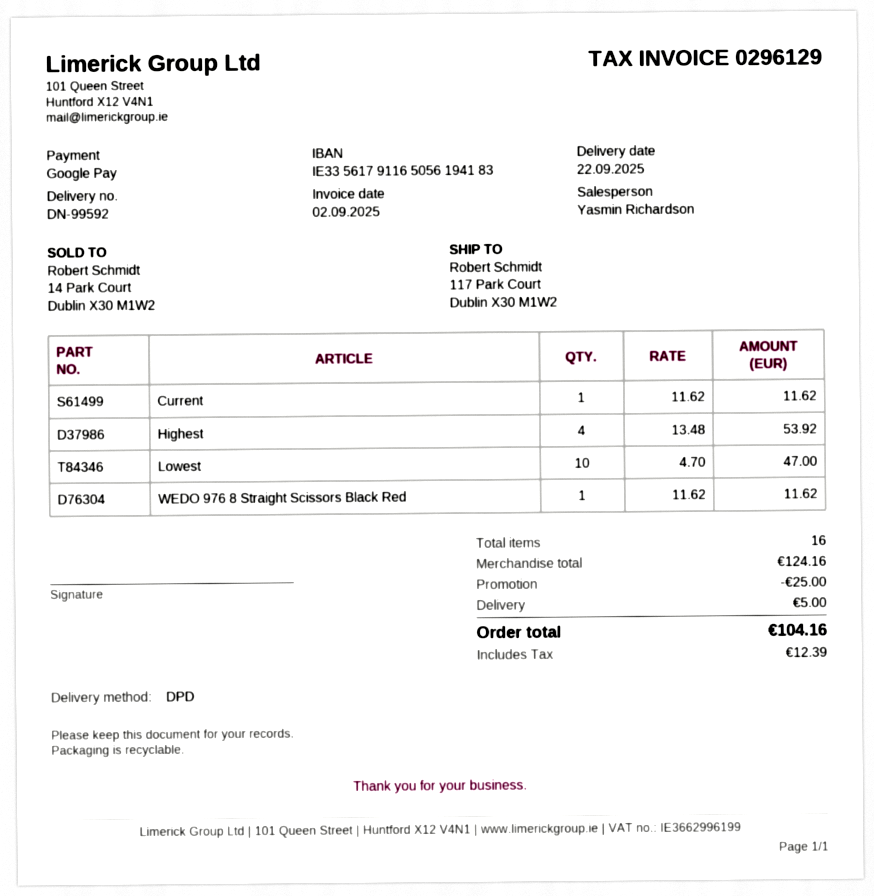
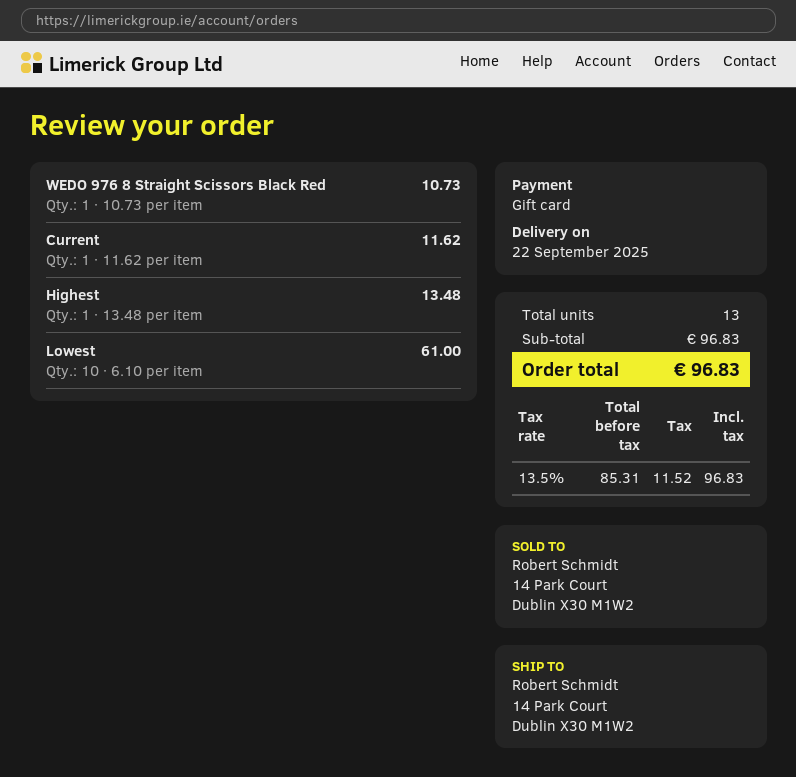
payment method: Google Pay -> gift card
ship to: 117 Park Court, Dublin X30 M1W2 -> 14 Park Court, Dublin X30 M1W2
Highest: 4 x 13.48 = 53.92 -> 1 x 13.48 = 13.48
Lowest: 10 x 4.70 = 47.00 -> 10 x 6.10 = 61.00
WEDO 976 8 Straight Scissors Black Red: 1 x 11.62 = 11.62 -> 1 x 10.73 = 10.73
total quantity: 16 -> 13
subtotal: 124.16 -> 96.83
discount: 25.00 -> none
shipping: 5.00 -> none
tax: 12.39 -> 11.52
total: 104.16 -> 96.83

